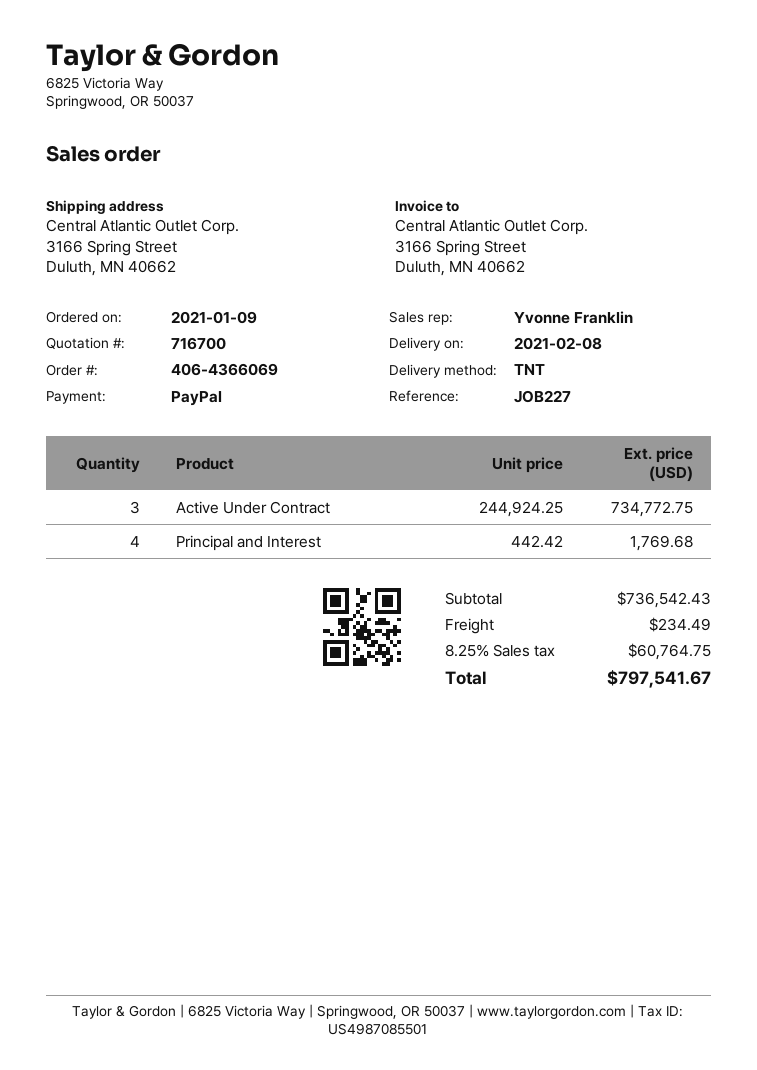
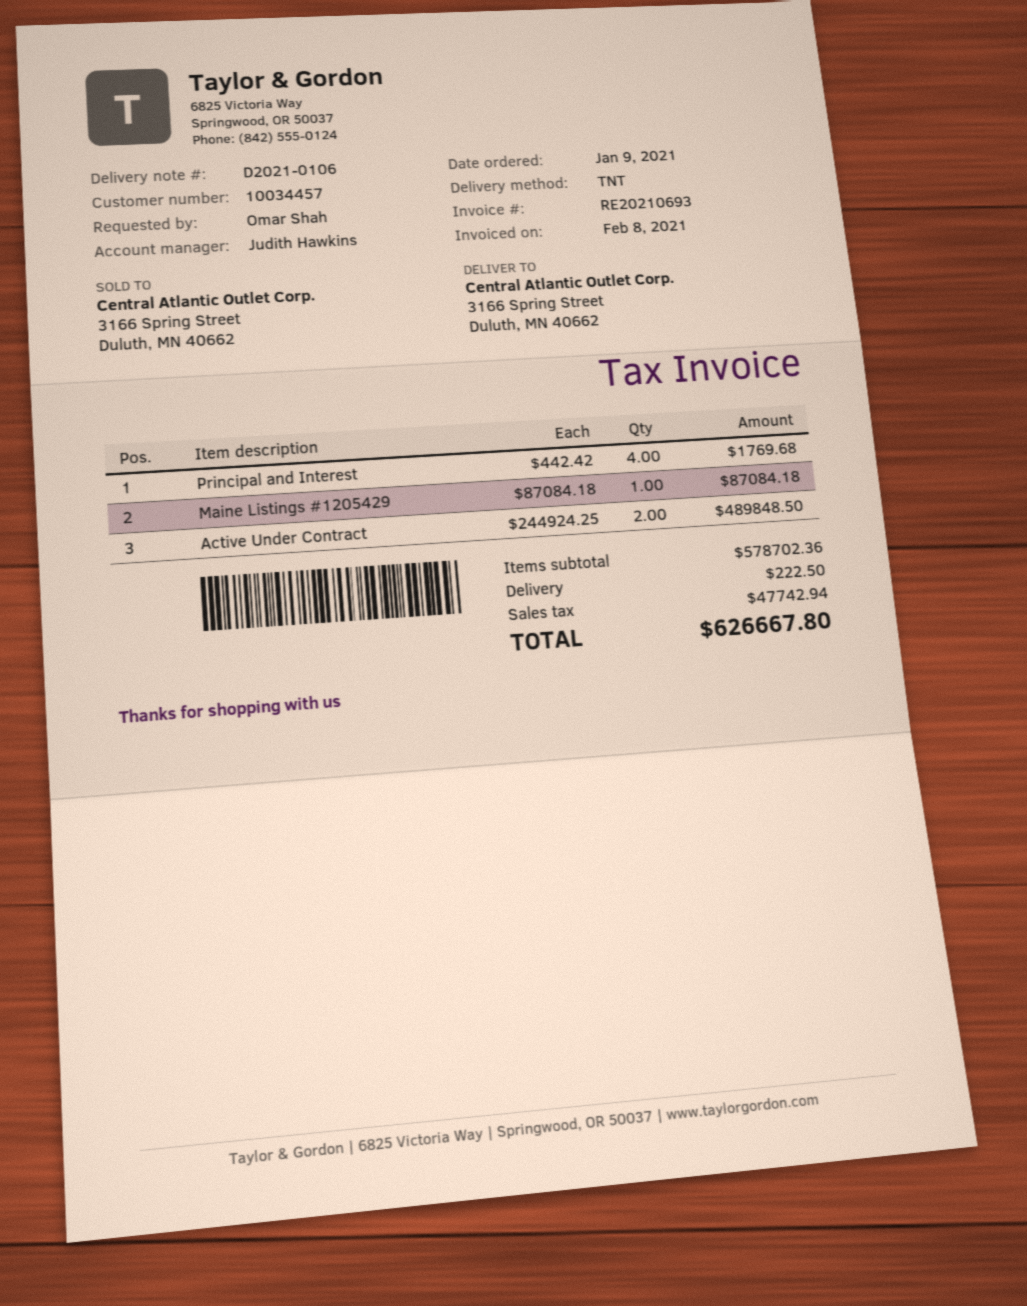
sales rep: Yvonne Franklin -> Judith Hawkins
Active Under Contract: 3 x 244924.25 = 734772.75 -> 2 x 244924.25 = 489848.50
Maine Listings #1205429: none -> 1 x 87084.18 = 87084.18
subtotal: 736542.43 -> 578702.36
shipping: 234.49 -> 222.50
tax: 60764.75 -> 47742.94
total: 797541.67 -> 626667.80

